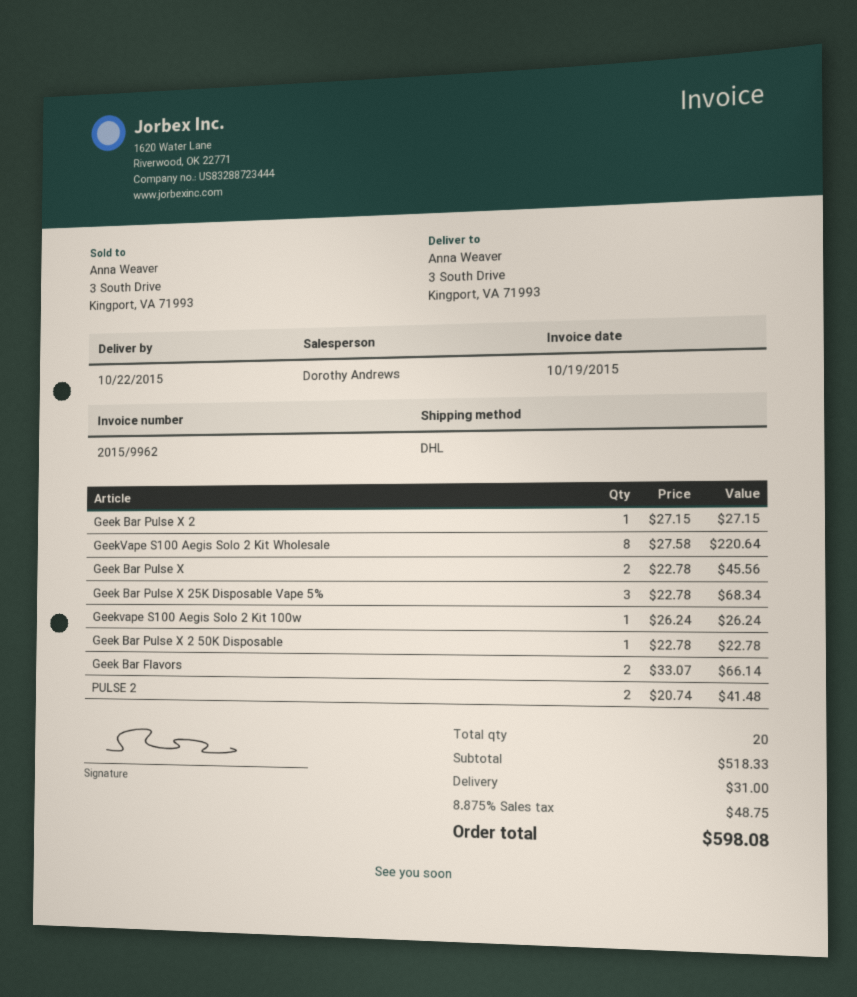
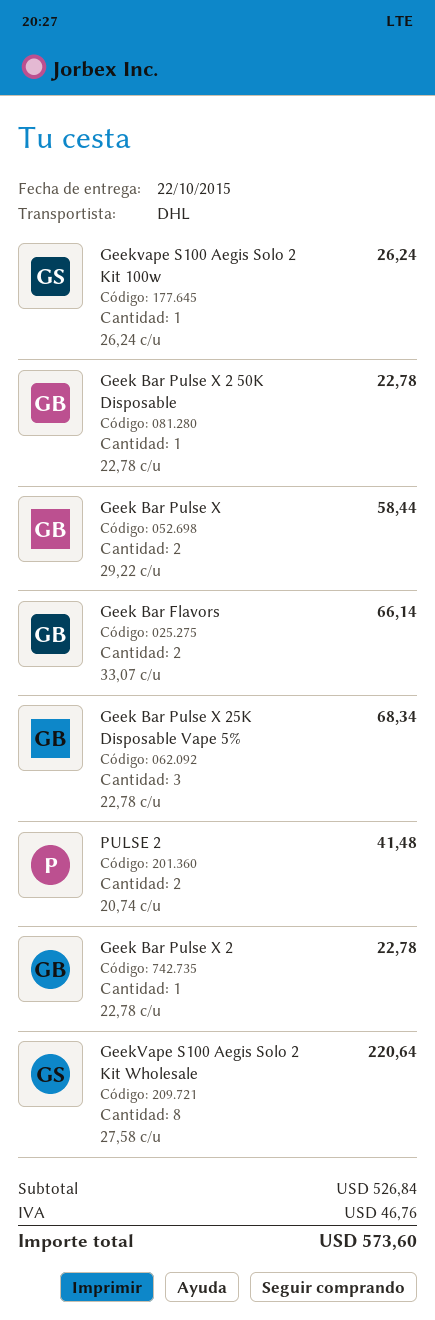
Geek Bar Pulse X 2: 1 x 27.15 = 27.15 -> 1 x 22.78 = 22.78
Geek Bar Pulse X: 2 x 22.78 = 45.56 -> 2 x 29.22 = 58.44
subtotal: 518.33 -> 526.84
shipping: 31.00 -> none
tax: 48.75 -> 46.76
total: 598.08 -> 573.60

